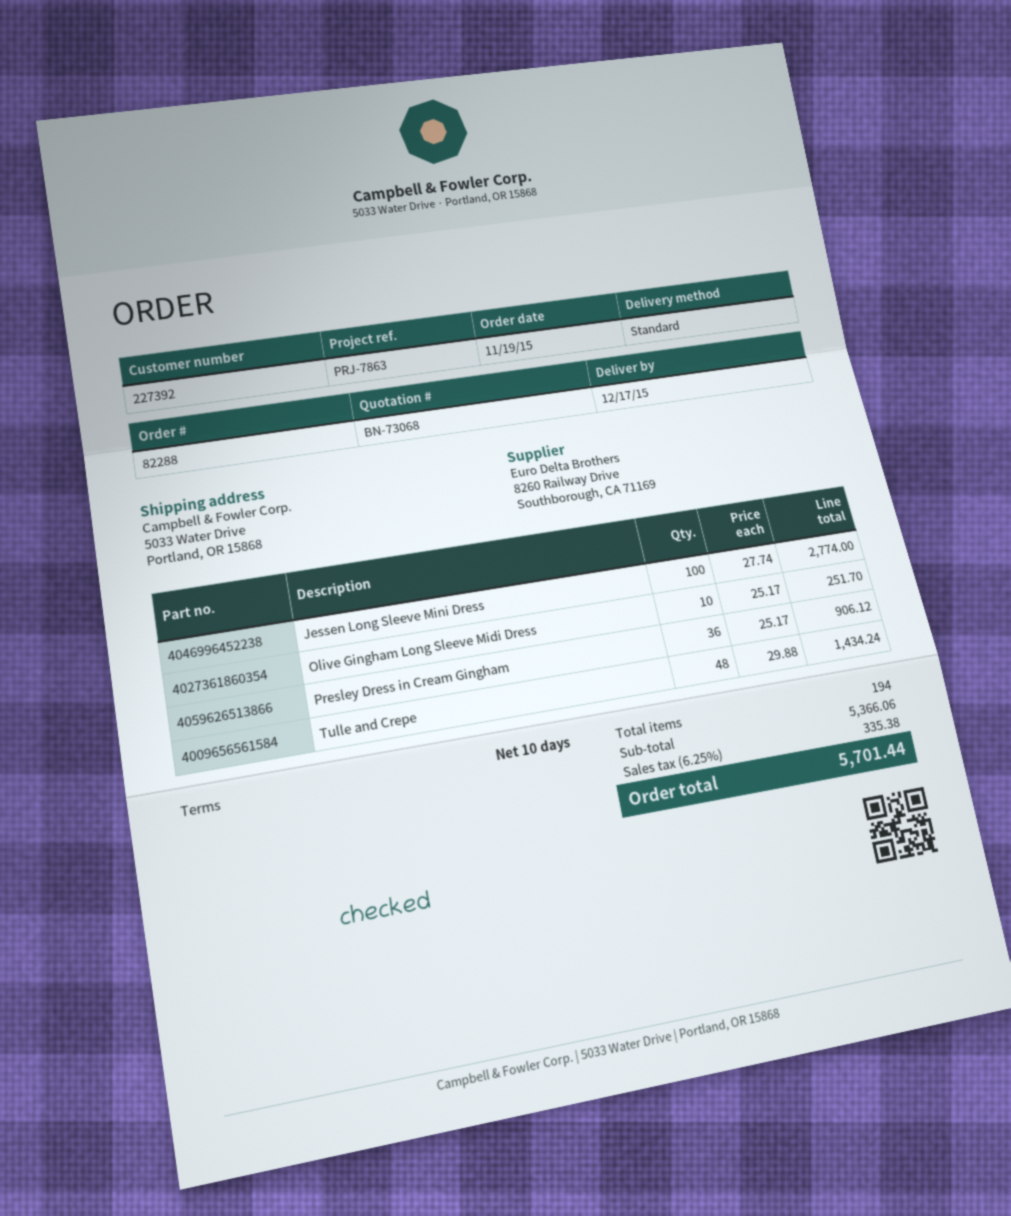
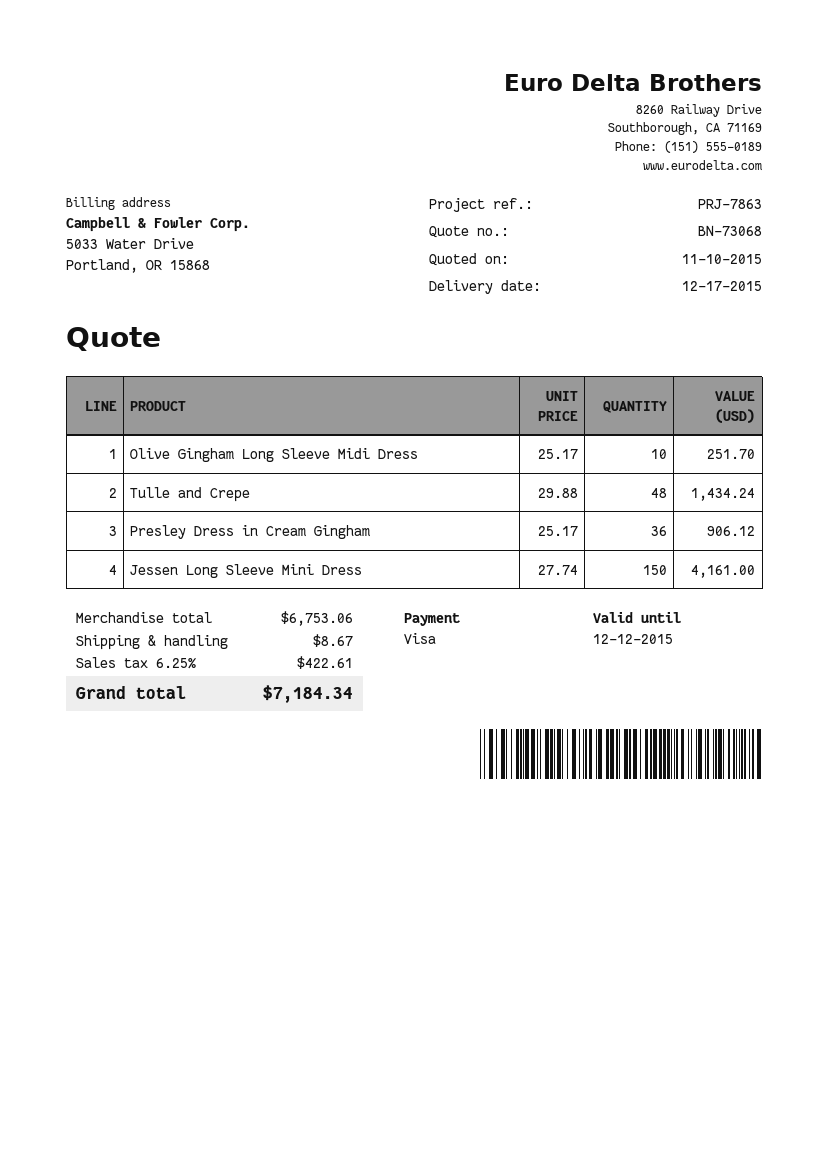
Jessen Long Sleeve Mini Dress: 100 x 27.74 = 2774.00 -> 150 x 27.74 = 4161.00
subtotal: 5366.06 -> 6753.06
shipping: none -> 8.67
tax: 6.25% = 335.38 -> 6.25% = 422.61
total: 5701.44 -> 7184.34

